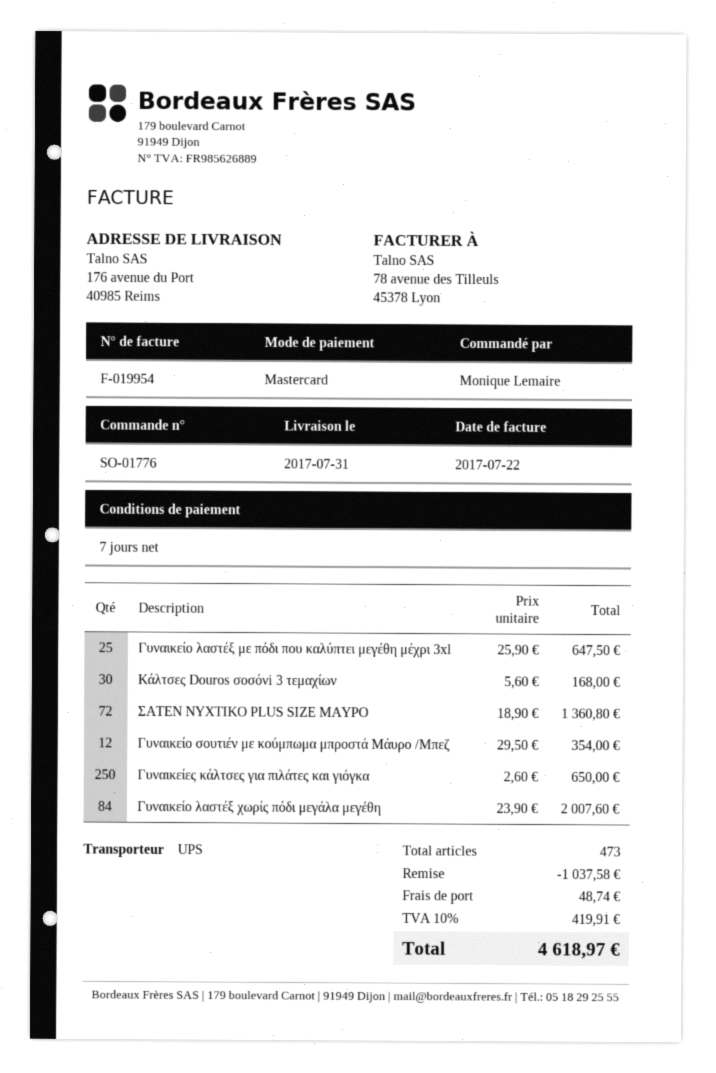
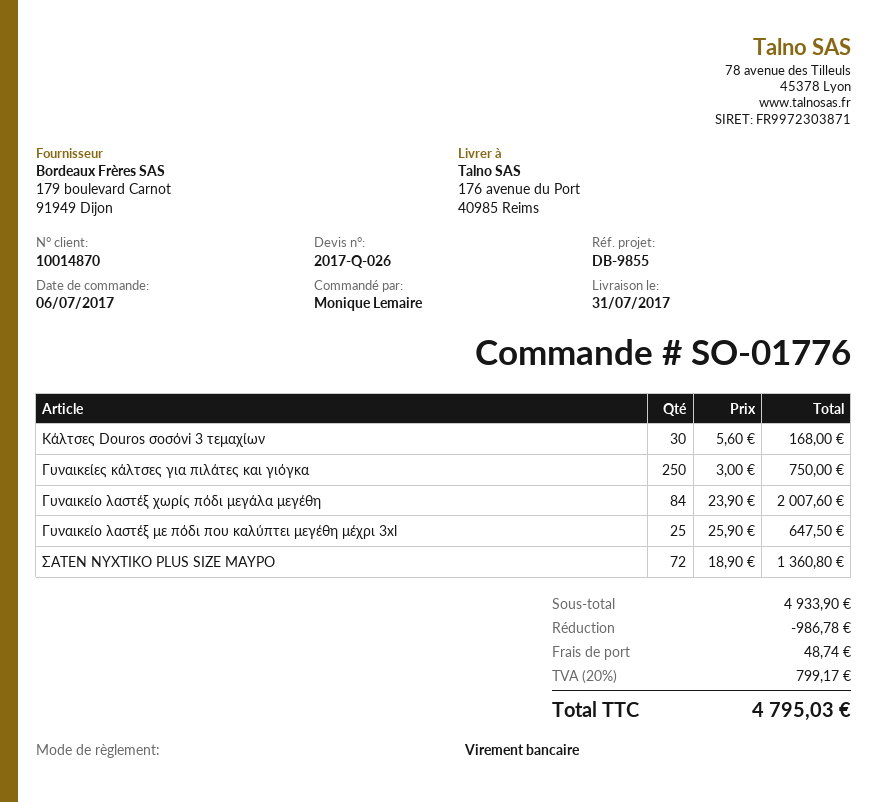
payment method: Mastercard -> bank transfer
Γυναικείο σουτιέν με κούμπωμα μπροστά Μάυρο /Μπεζ: 12 x 29.50 = 354.00 -> none
Γυναικείες κάλτσες για πιλάτες και γιόγκα: 250 x 2.60 = 650.00 -> 250 x 3.00 = 750.00
discount: 1037.58 -> 986.78
tax: 10% = 419.91 -> 20% = 799.17
total: 4618.97 -> 4795.03

